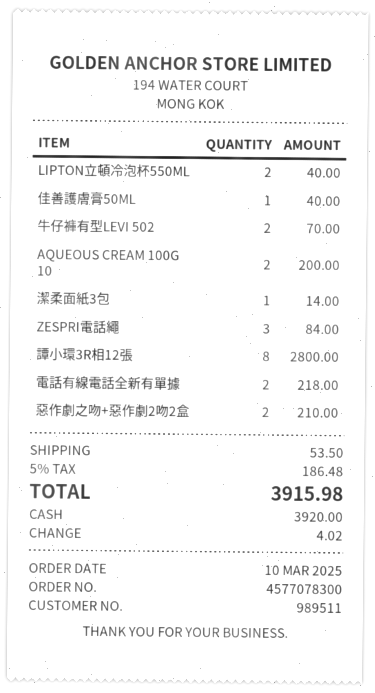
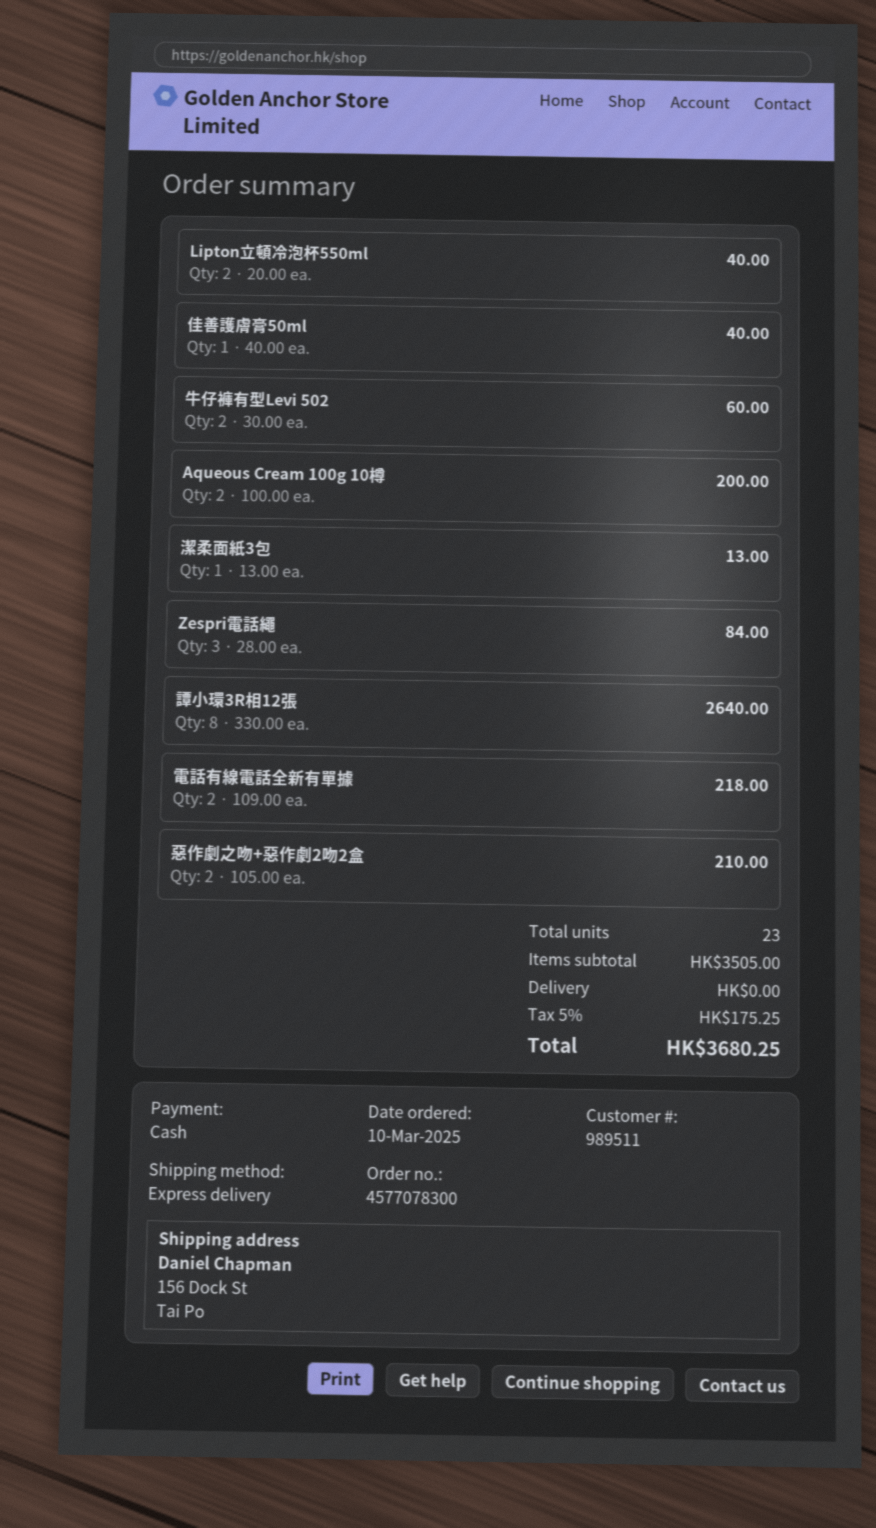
牛仔褲有型LEVI 502: 2 for 70.00 -> 2 for 60.00
潔柔面紙3包: 1 for 14.00 -> 1 for 13.00
譚小環3R相12張: 8 for 2800.00 -> 8 for 2640.00
shipping: 53.50 -> 0.00
tax: 5% = 186.48 -> 5% = 175.25
total: 3915.98 -> 3680.25

